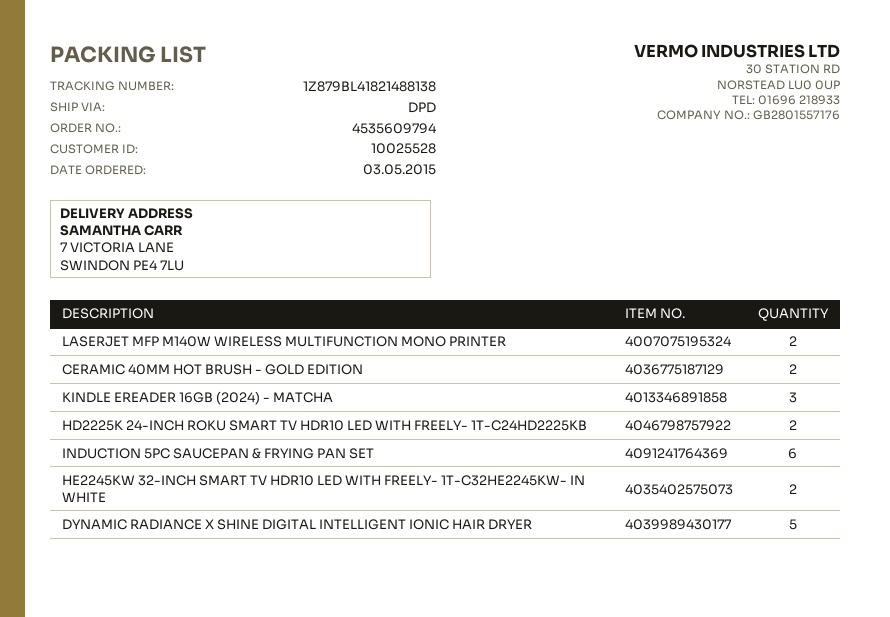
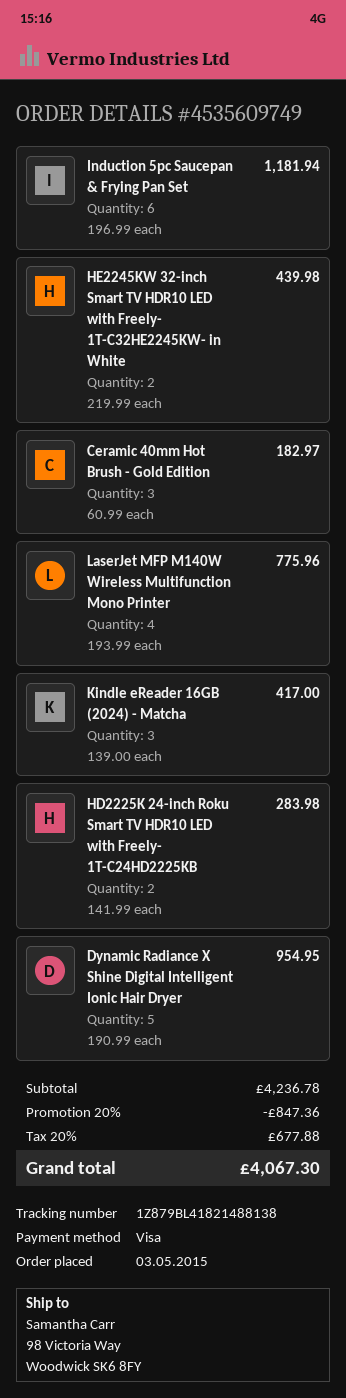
order number: 4535609794 -> 4535609749
ship to: 7 VICTORIA LANE, SWINDON PE4 7LU -> 98 Victoria Way, Woodwick SK6 8FY
LASERJET MFP M140W WIRELESS MULTIFUNCTION MONO PRINTER: 2 -> 4
CERAMIC 40MM HOT BRUSH - GOLD EDITION: 2 -> 3

